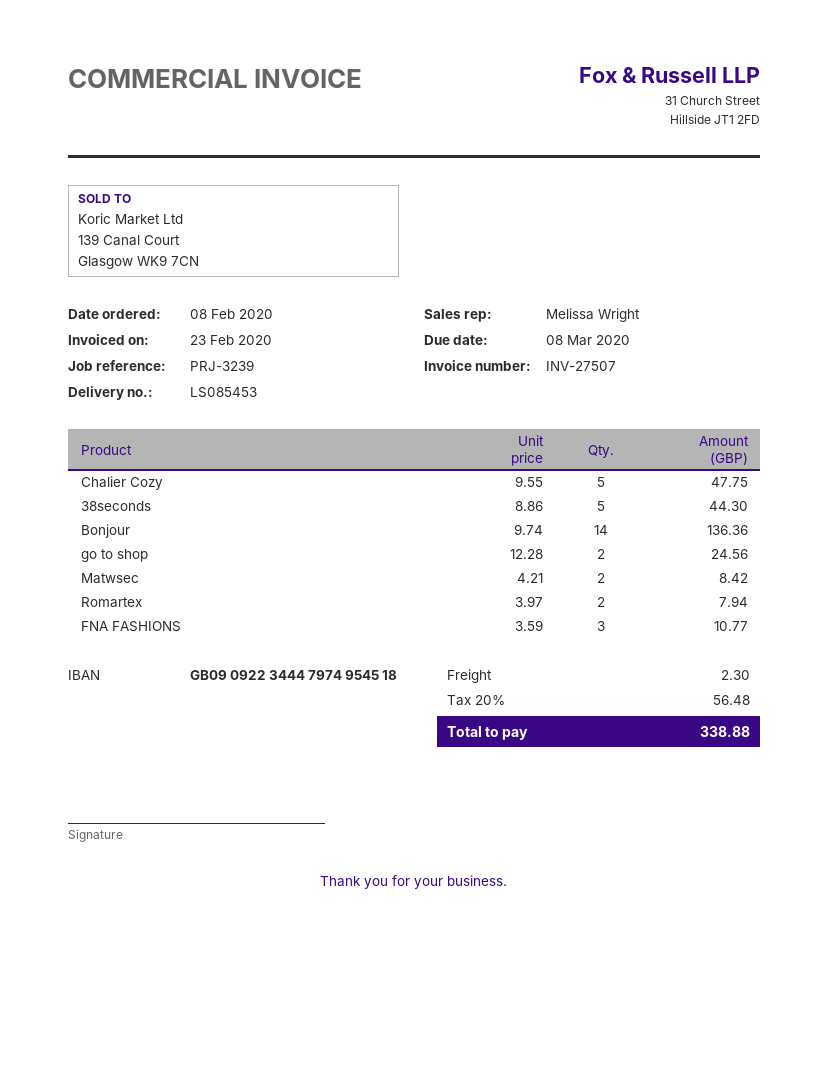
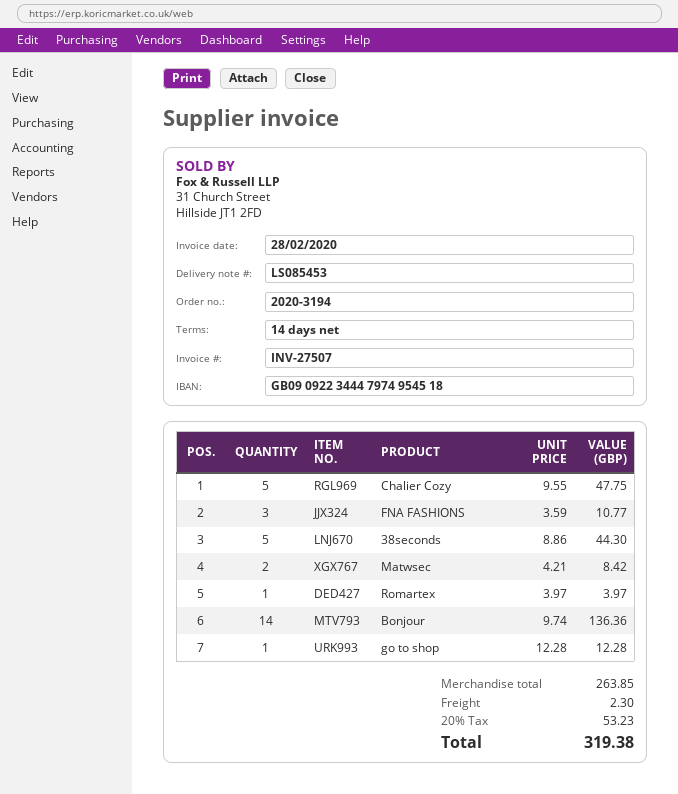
invoice date: 2020-02-23 -> 2020-02-28
go to shop: 2 x 12.28 = 24.56 -> 1 x 12.28 = 12.28
Romartex: 2 x 3.97 = 7.94 -> 1 x 3.97 = 3.97
tax: 20% = 56.48 -> 20% = 53.23
total: 338.88 -> 319.38

